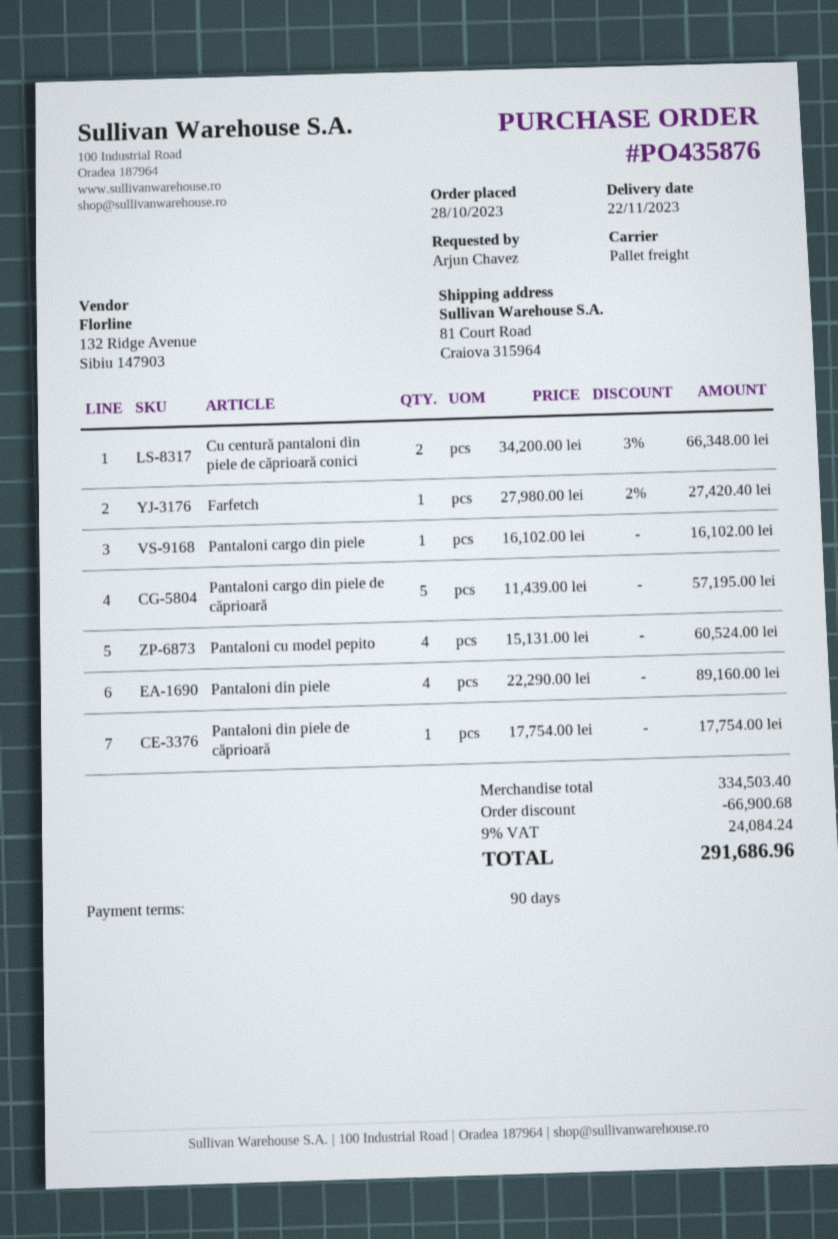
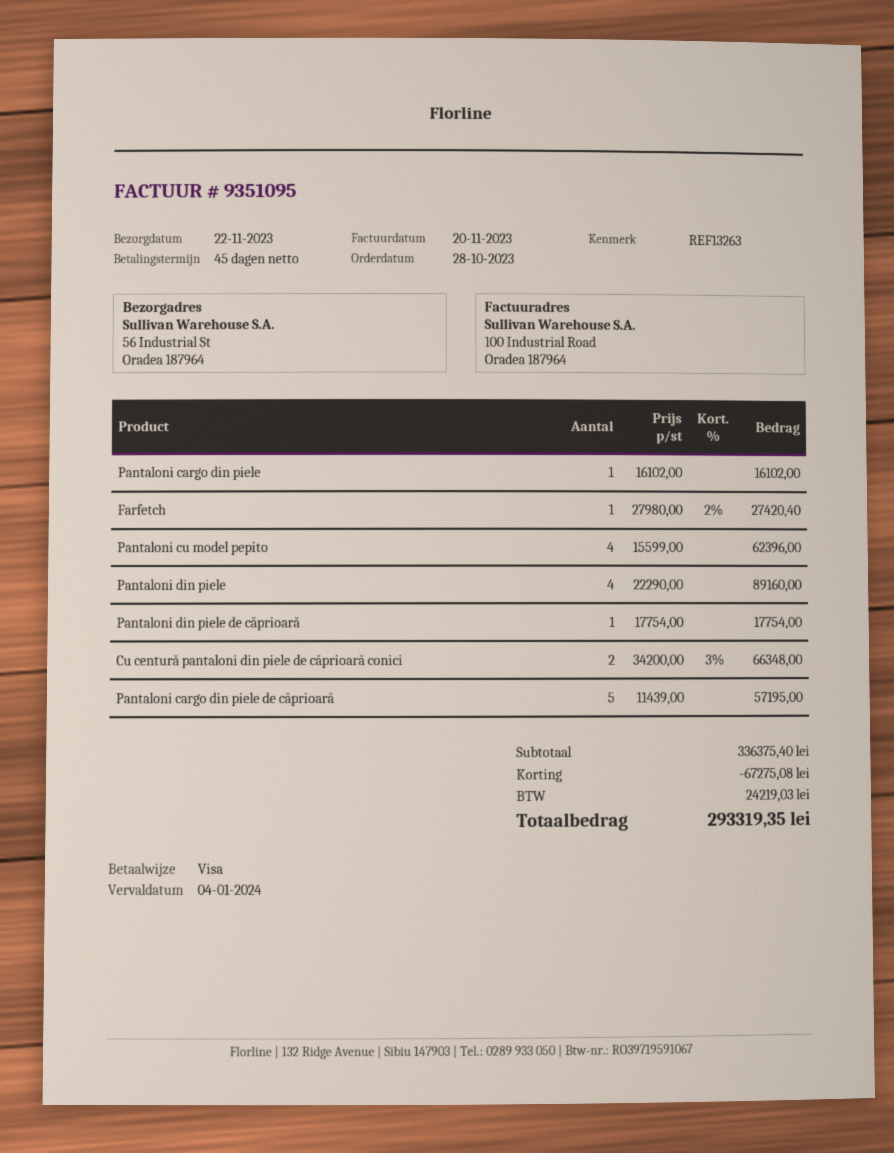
payment terms: 90 days -> 45 days
ship to: 81 Court Road, Craiova 315964 -> 56 Industrial St, Oradea 187964
Pantaloni cu model pepito: 4 x 15131.00 = 60524.00 -> 4 x 15599.00 = 62396.00
subtotal: 334503.40 -> 336375.40
discount: 66900.68 -> 67275.08
tax: 24084.24 -> 24219.03
total: 291686.96 -> 293319.35

